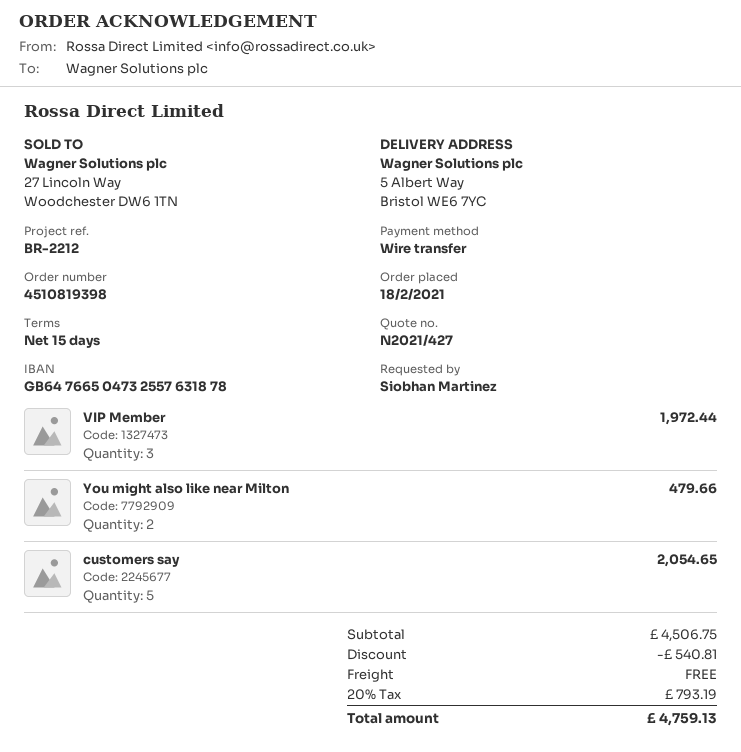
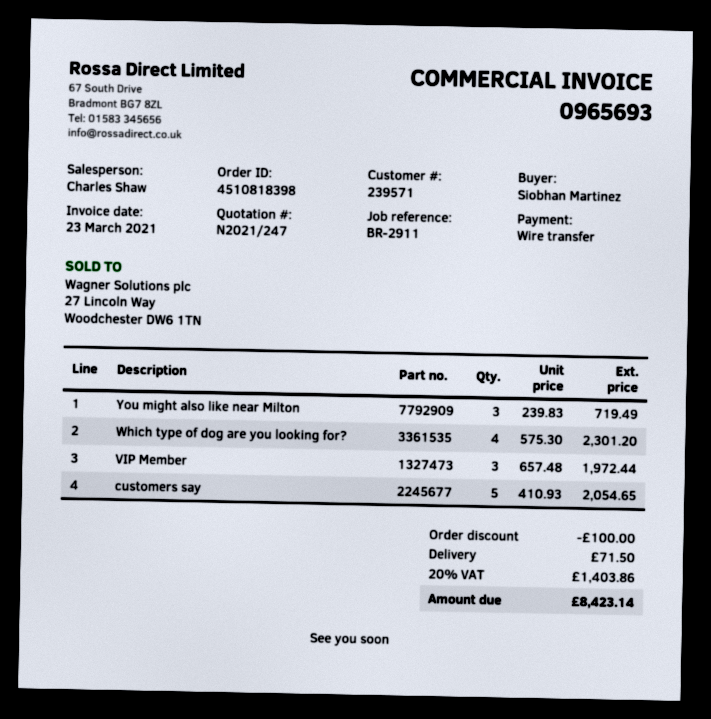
quote number: N2021/427 -> N2021/247
order number: 4510819398 -> 4510818398
reference: BR-2212 -> BR-2911
You might also like near Milton: 2 for 479.66 -> 3 for 719.49
Which type of dog are you looking for?: none -> 4 for 2301.20
discount: 540.81 -> 100.00
shipping: 0.00 -> 71.50
tax: 20% = 793.19 -> 20% = 1403.86
total: 4759.13 -> 8423.14

